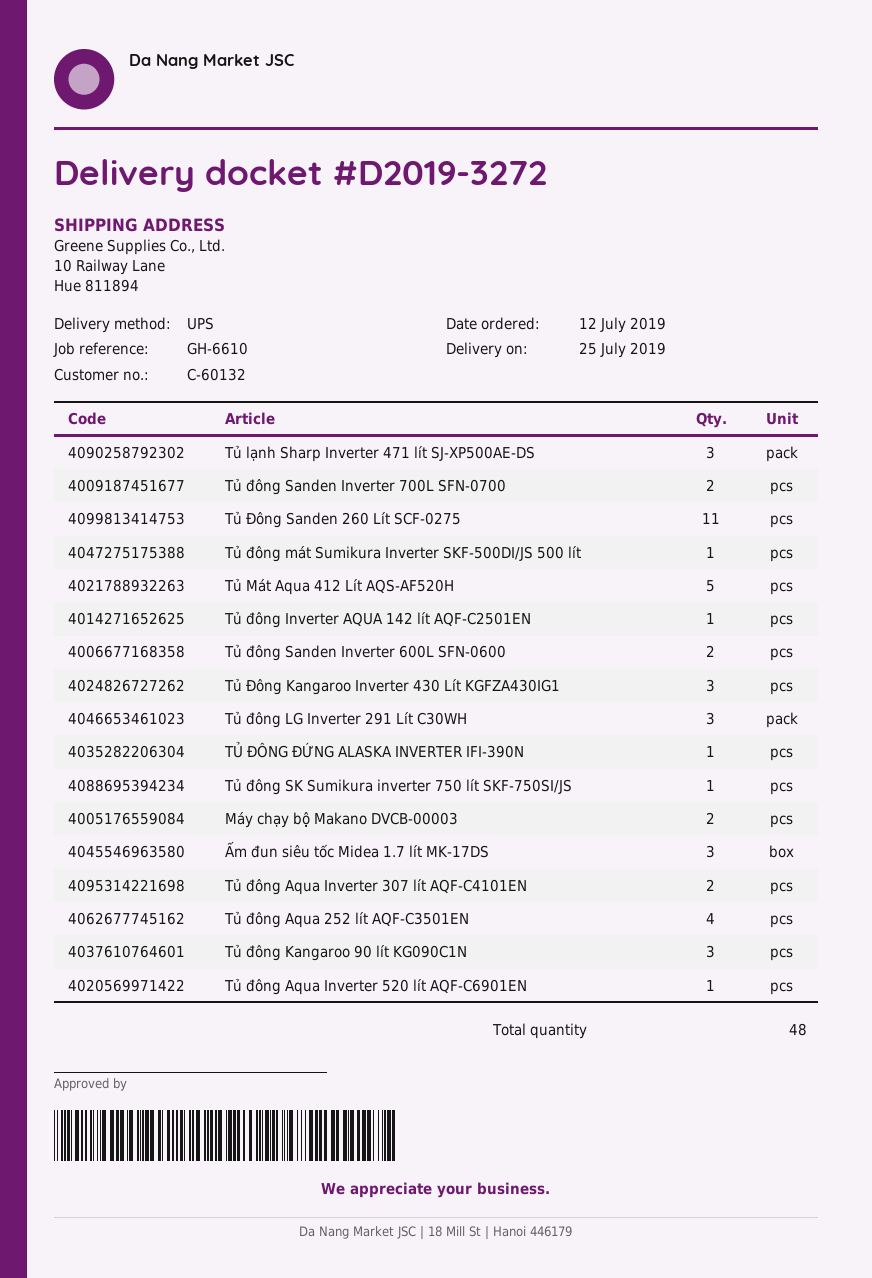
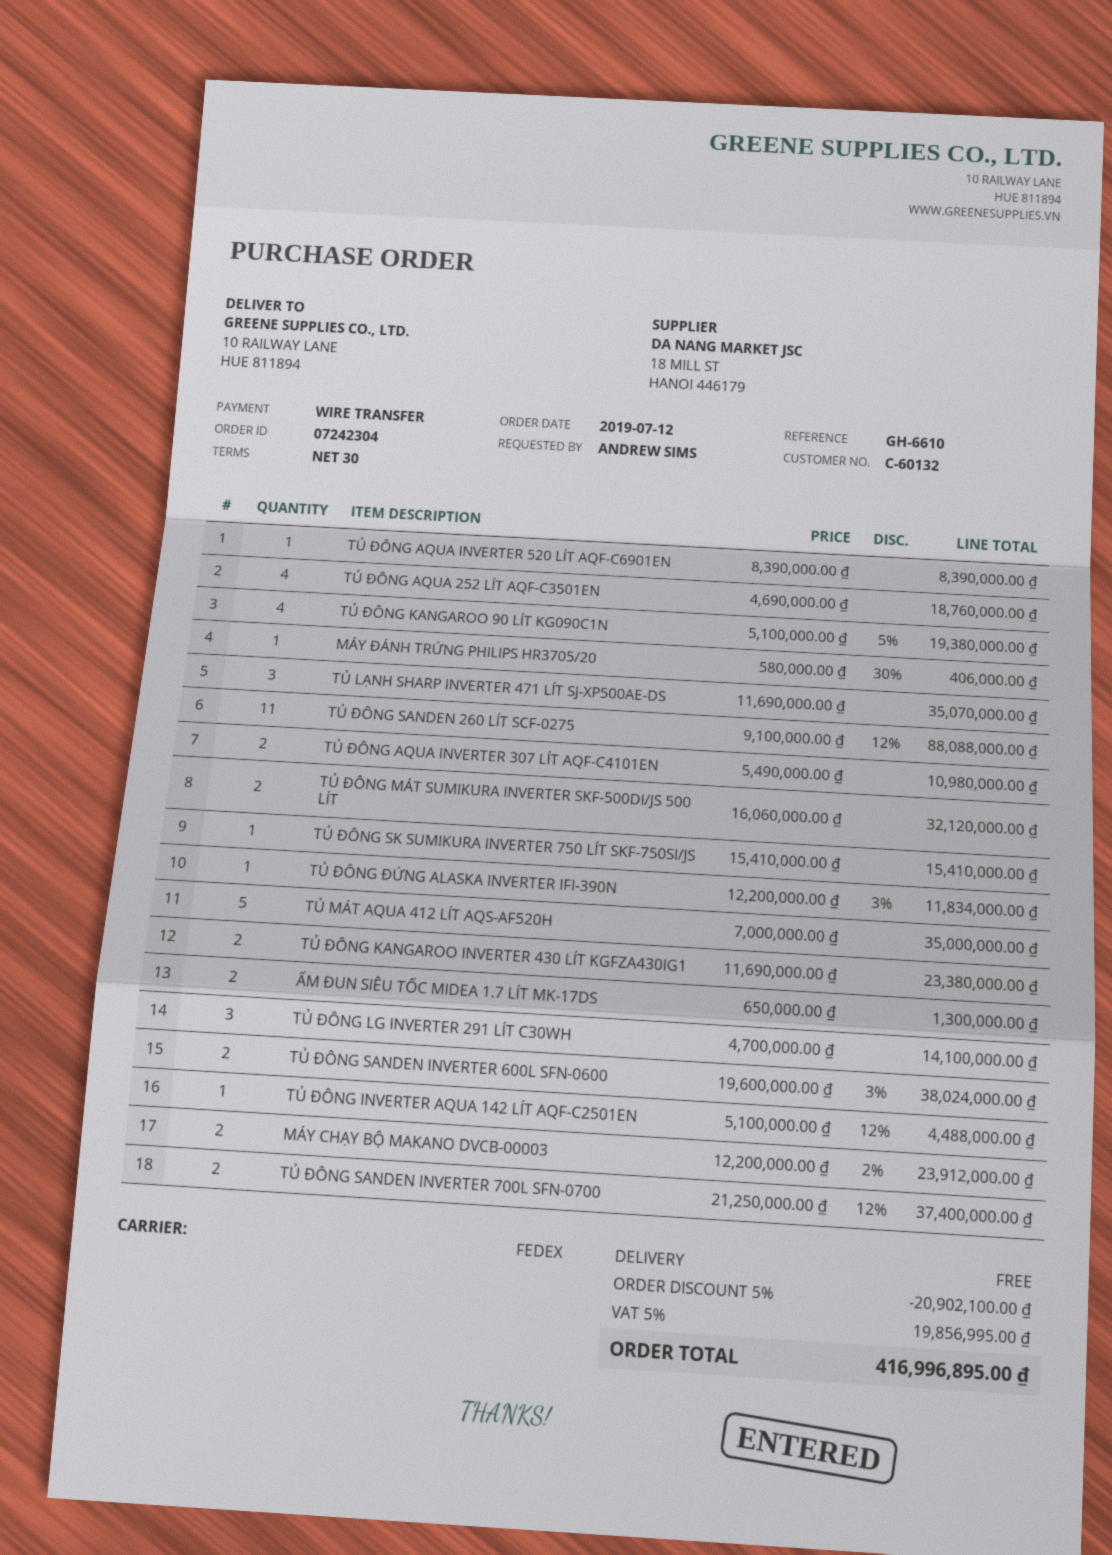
shipping method: UPS -> FedEx
Tủ đông mát Sumikura Inverter SKF-500DI/JS 500 lít: 1 -> 2
Tủ Đông Kangaroo Inverter 430 Lít KGFZA430IG1: 3 -> 2
Ấm đun siêu tốc Midea 1.7 lít MK-17DS: 3 -> 2
Tủ đông Kangaroo 90 lít KG090C1N: 3 -> 4
MÁY ĐÁNH TRỨNG PHILIPS HR3705/20: none -> 1

